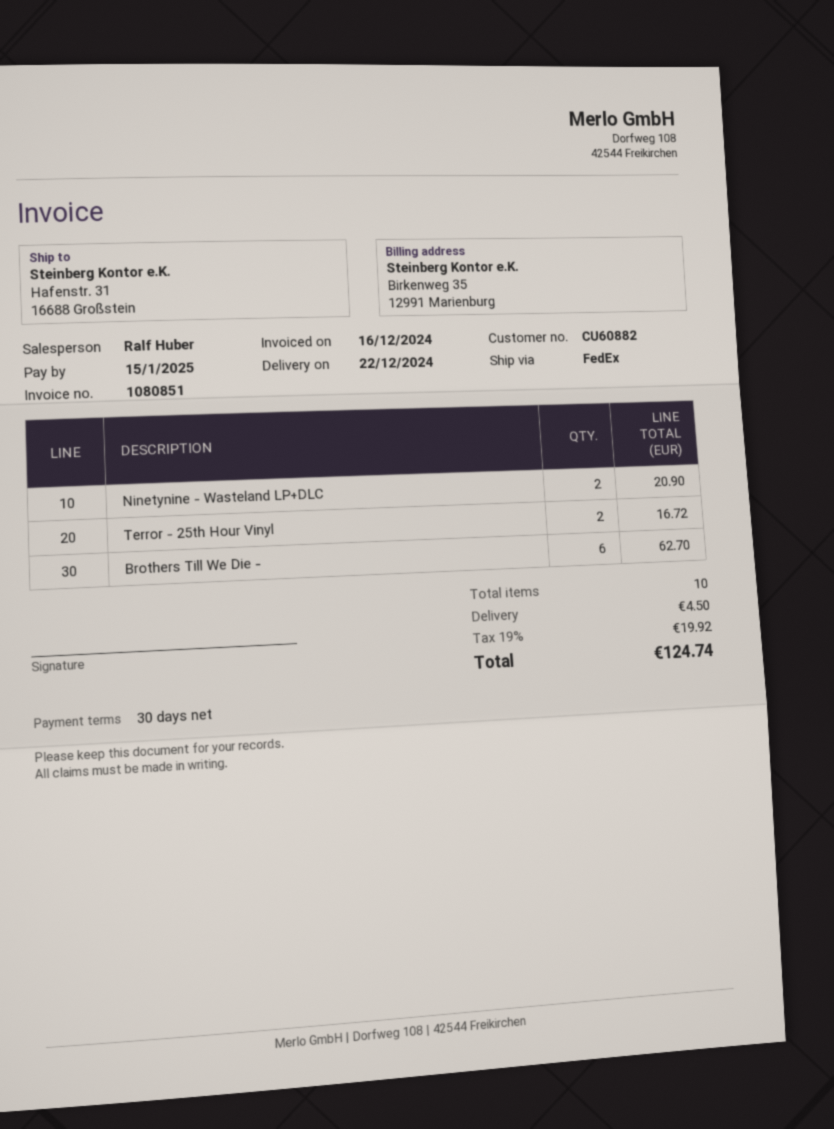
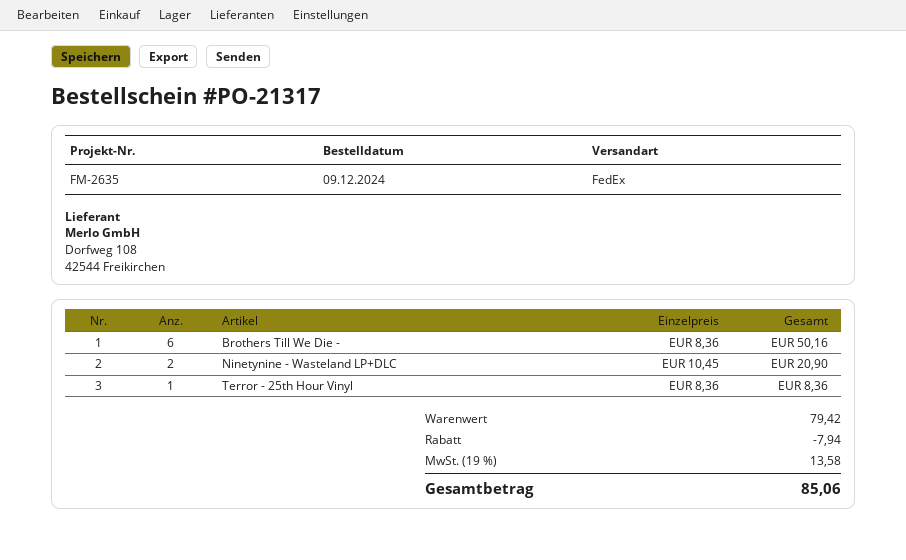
Terror - 25th Hour Vinyl: 2 for 16.72 -> 1 for 8.36
Brothers Till We Die -: 6 for 62.70 -> 6 for 50.16
discount: none -> 7.94
shipping: 4.50 -> none
tax: 19% = 19.92 -> 19% = 13.58
total: 124.74 -> 85.06

